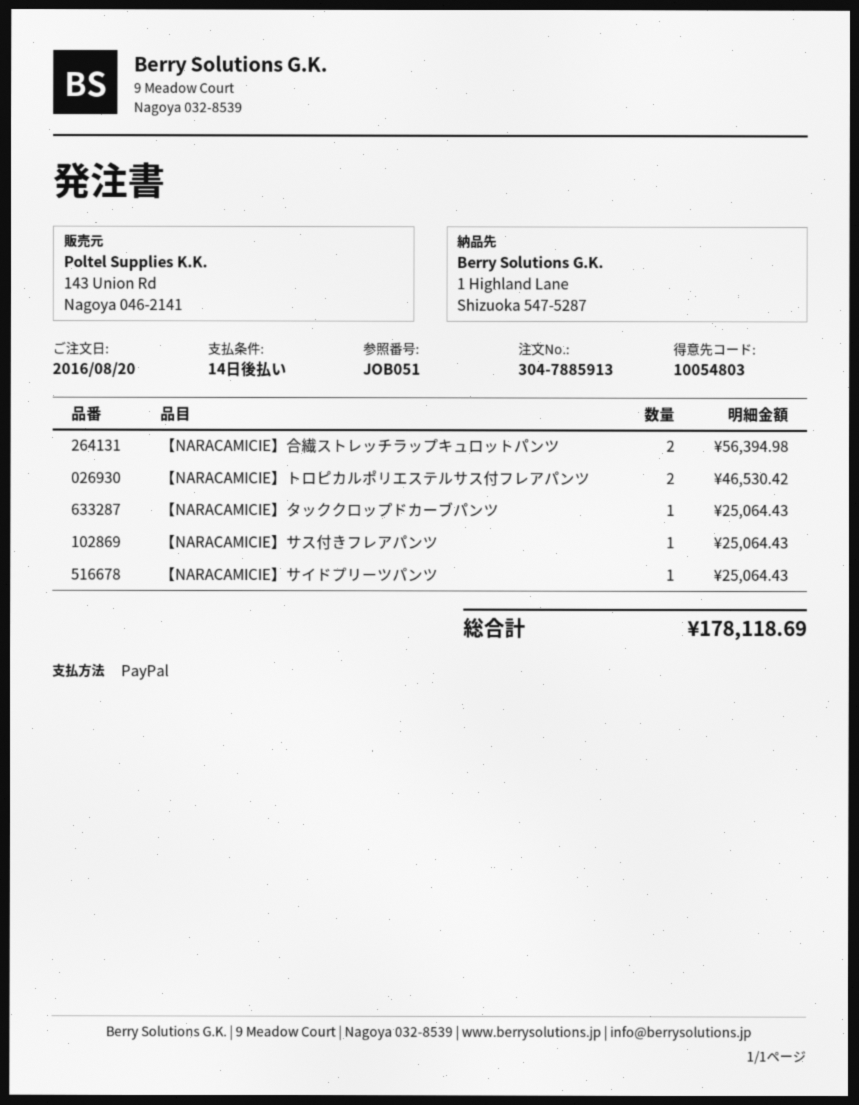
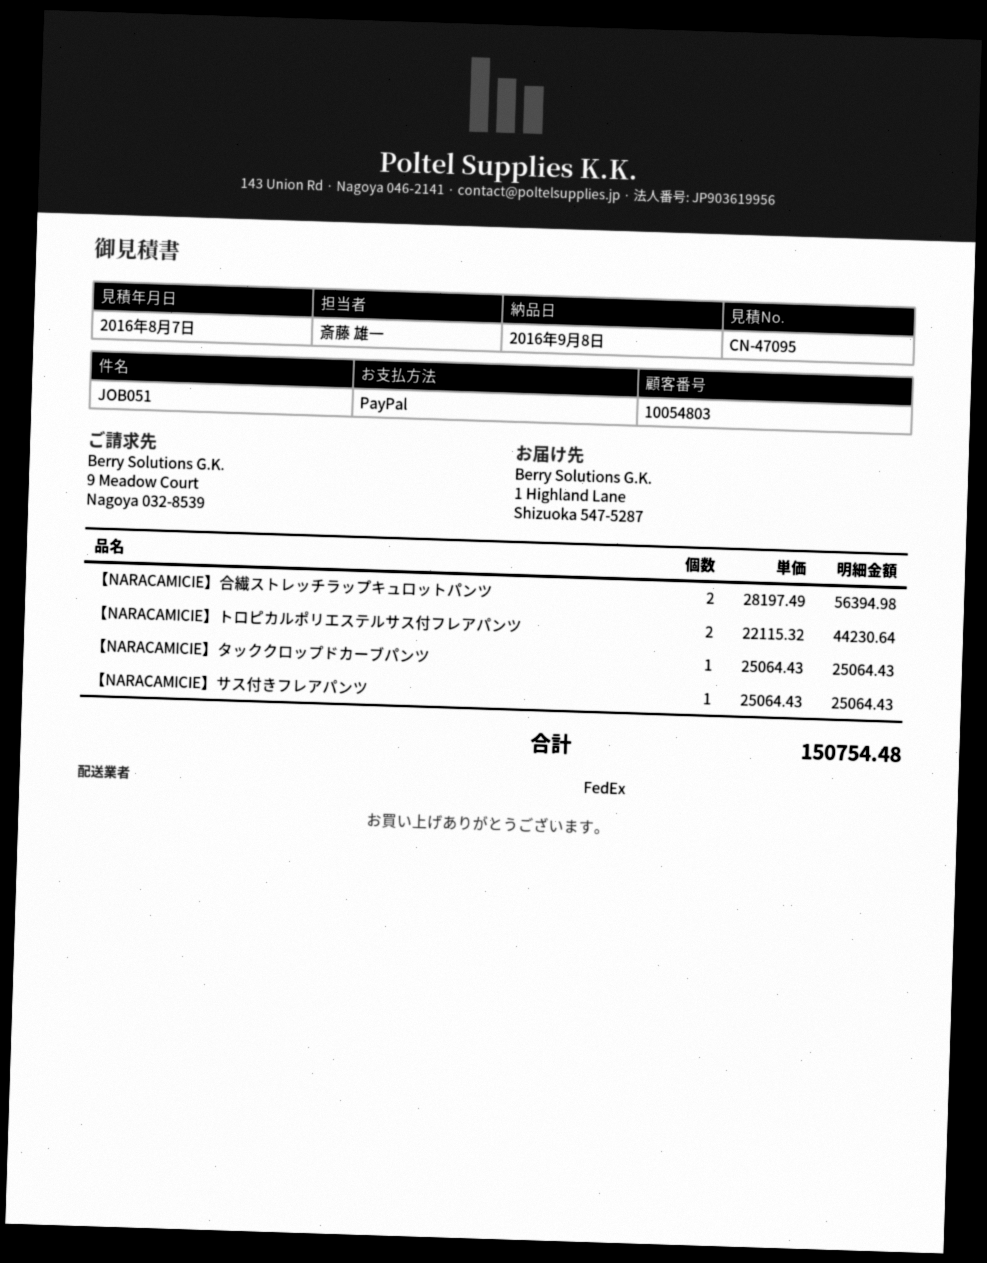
【NARACAMICIE】トロピカルポリエステルサス付フレアパンツ: 2 for 46530.42 -> 2 for 44230.64
【NARACAMICIE】サイドプリーツパンツ: 1 for 25064.43 -> none
total: 178118.69 -> 150754.48

